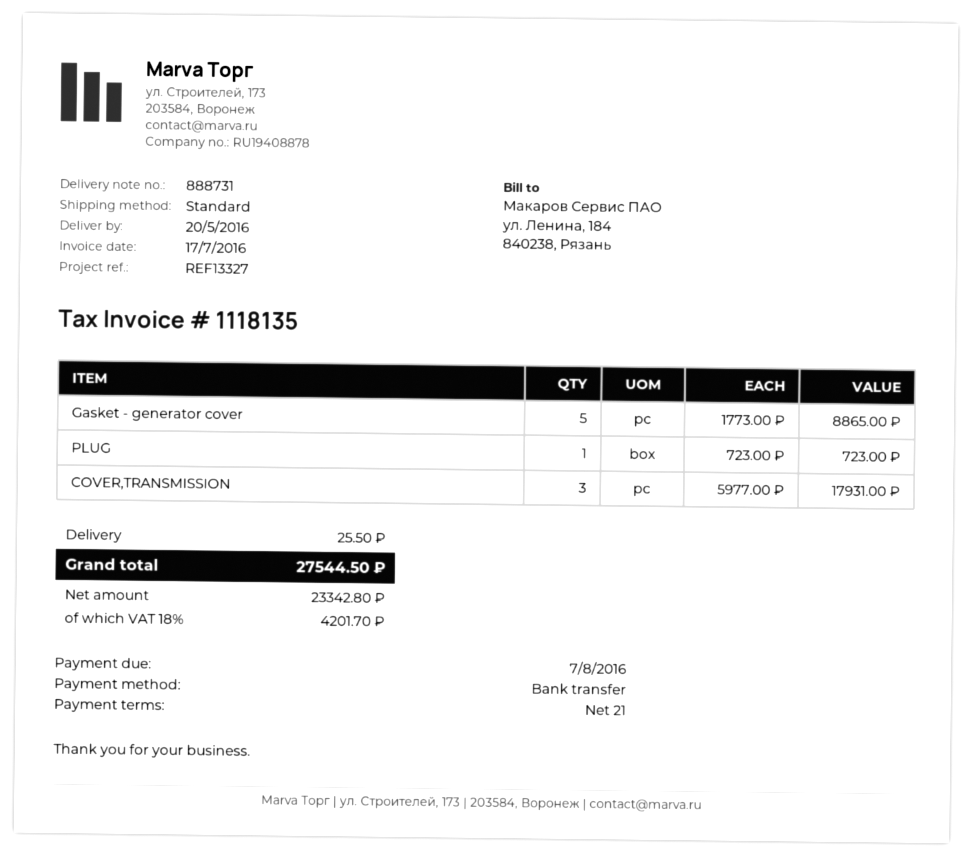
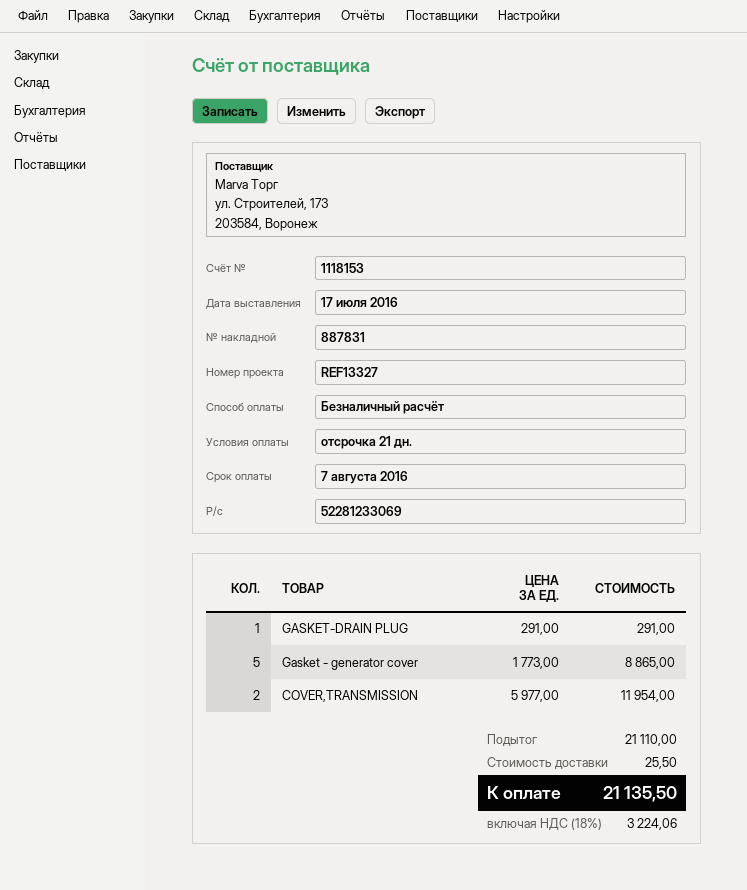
delivery note number: 888731 -> 887831
invoice number: 1118135 -> 1118153
PLUG: 1 x 723.00 = 723.00 -> none
COVER,TRANSMISSION: 3 x 5977.00 = 17931.00 -> 2 x 5977.00 = 11954.00
GASKET-DRAIN PLUG: none -> 1 x 291.00 = 291.00
tax: 18% = 4201.70 -> 18% = 3224.06
total: 27544.50 -> 21135.50

